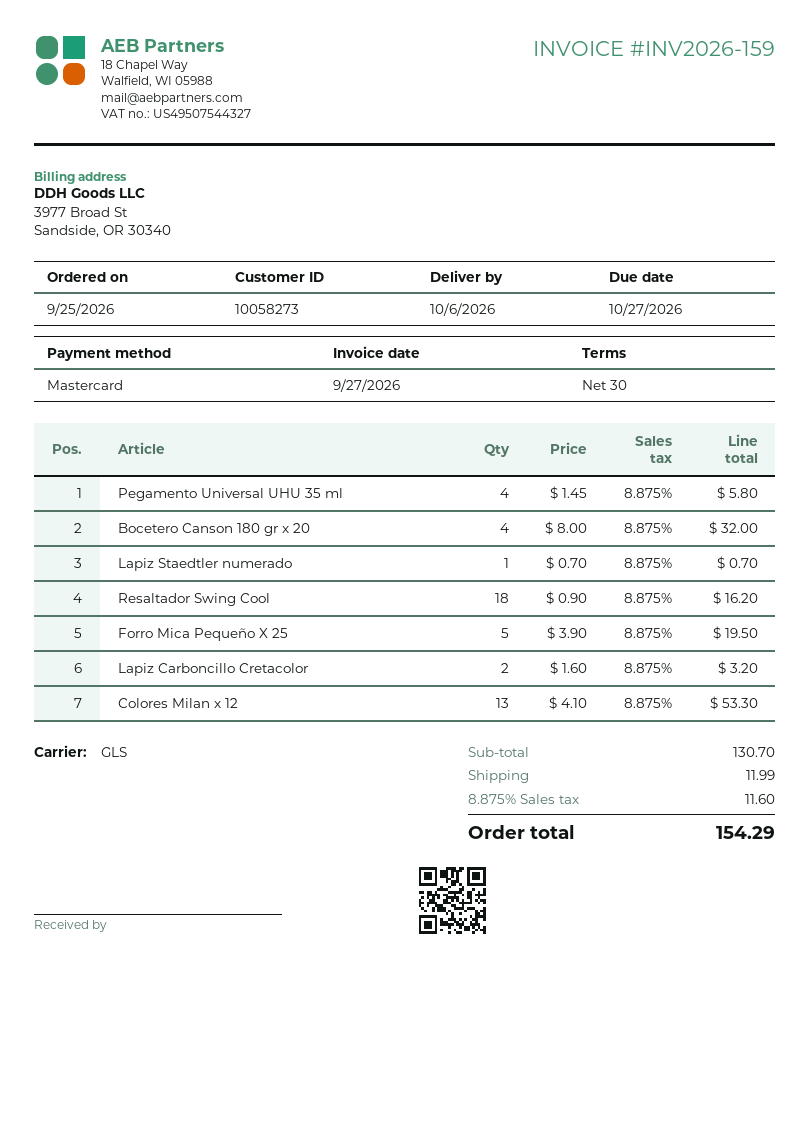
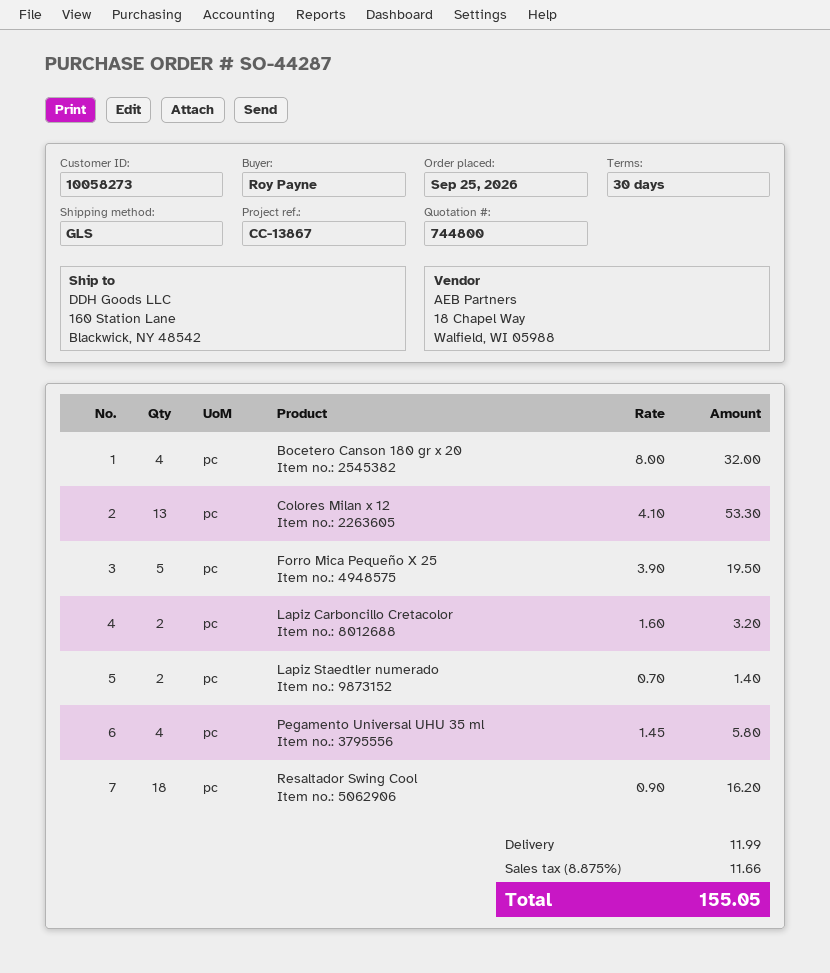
Lapiz Staedtler numerado: 1 x 0.70 = 0.70 -> 2 x 0.70 = 1.40
tax: 8.875% = 11.60 -> 8.875% = 11.66
total: 154.29 -> 155.05

